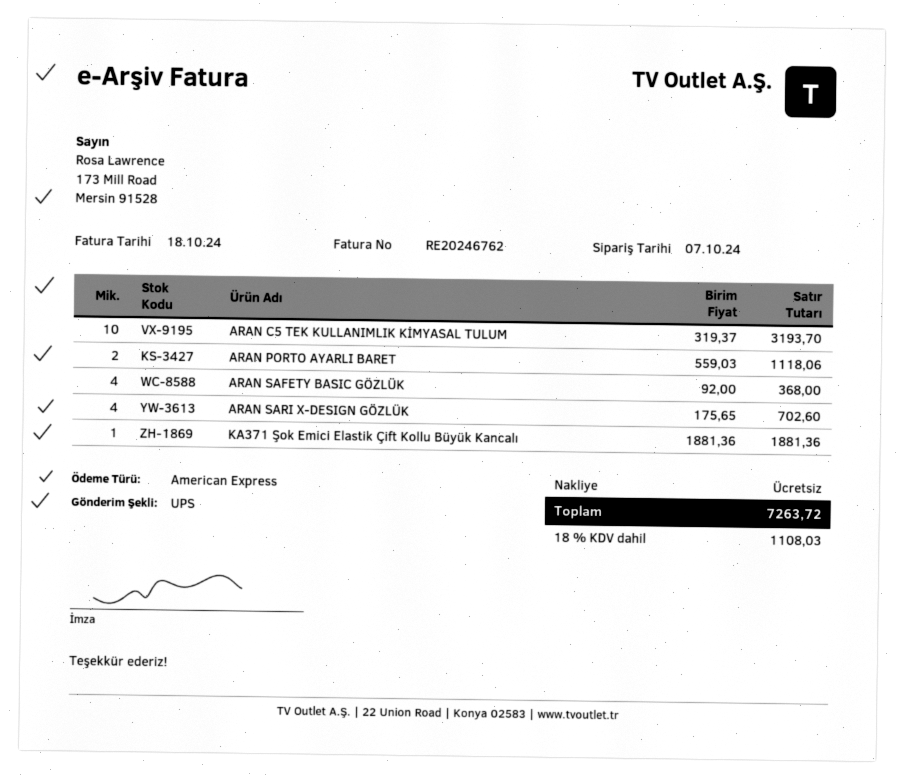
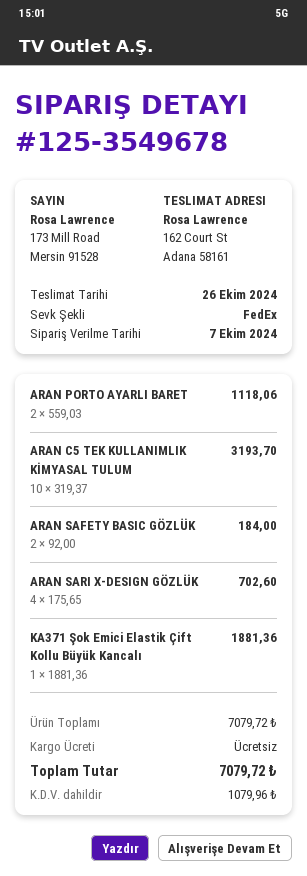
shipping method: UPS -> FedEx
ARAN SAFETY BASIC GÖZLÜK: 4 x 92.00 = 368.00 -> 2 x 92.00 = 184.00
tax: 1108.03 -> 1079.96
total: 7263.72 -> 7079.72

